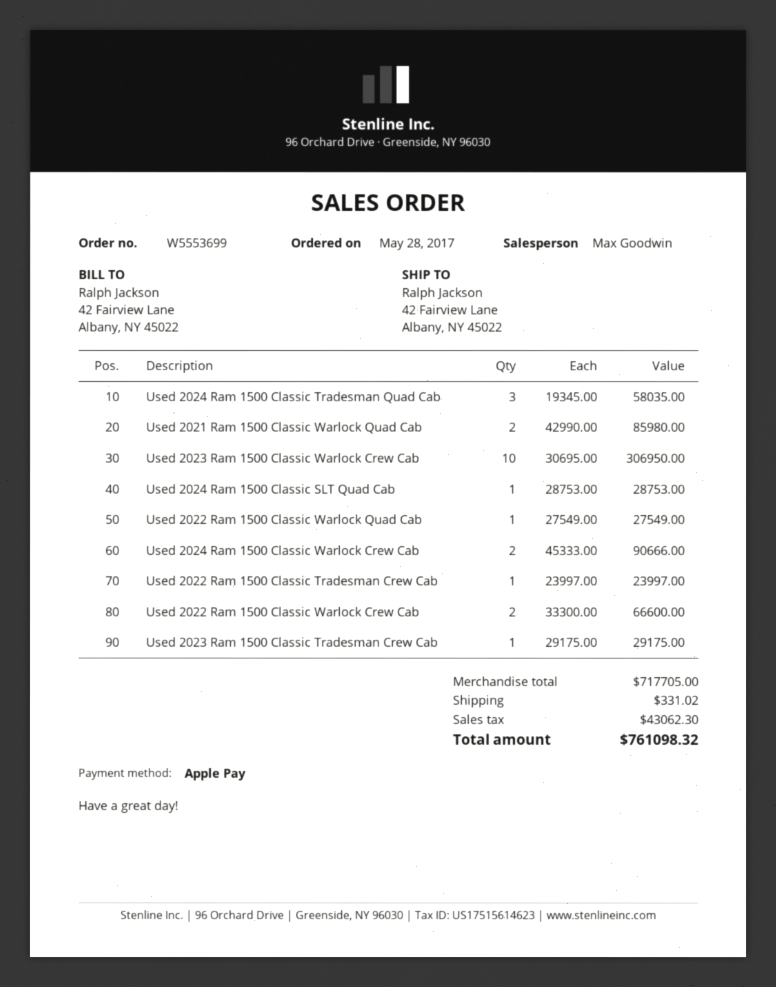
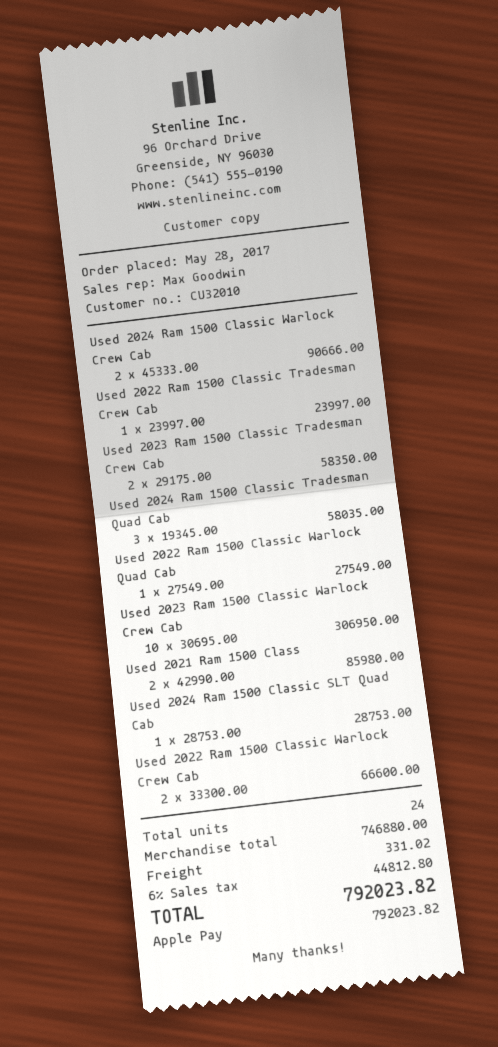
Used 2023 Ram 1500 Classic Tradesman Crew Cab: 1 x 29175.00 = 29175.00 -> 2 x 29175.00 = 58350.00
subtotal: 717705.00 -> 746880.00
tax: 43062.30 -> 44812.80
total: 761098.32 -> 792023.82

